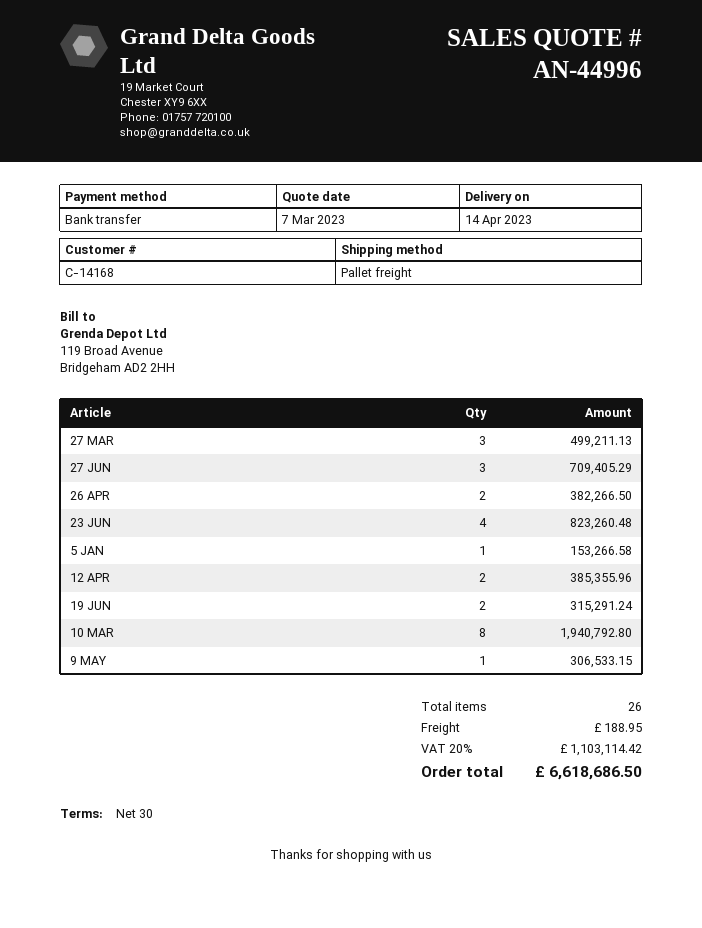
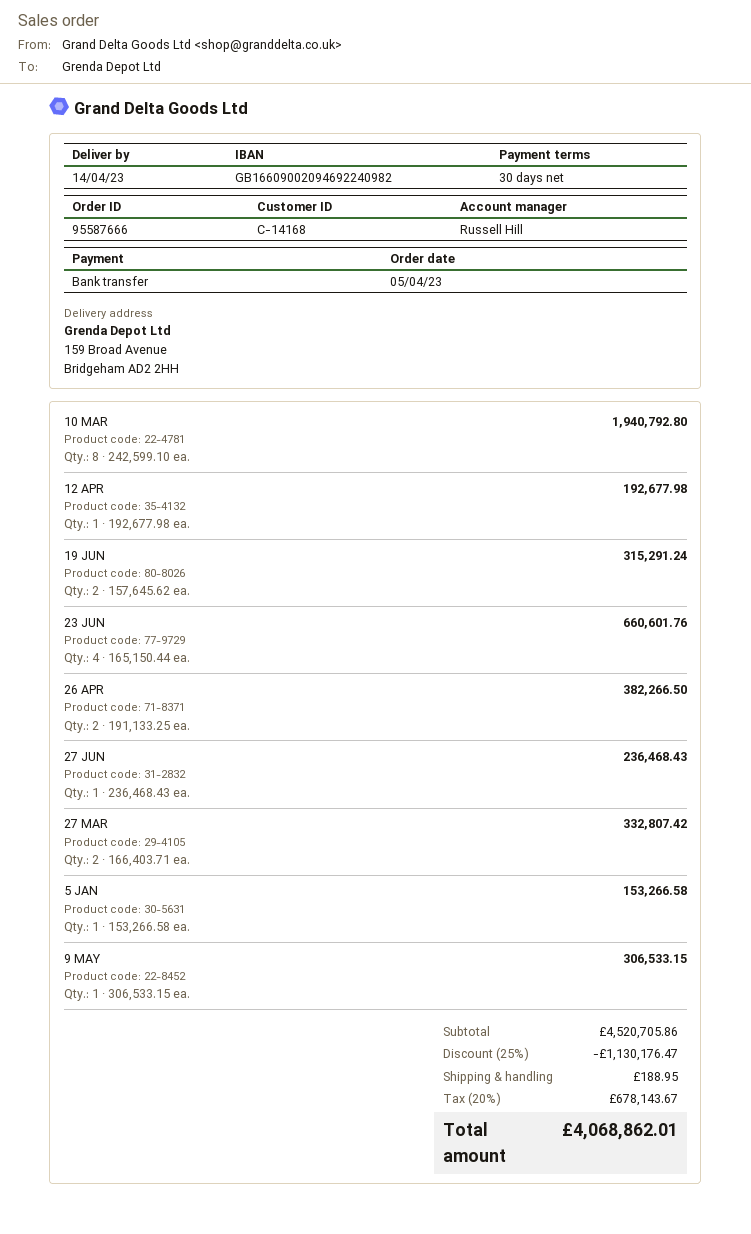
27 MAR: 3 for 499211.13 -> 2 for 332807.42
27 JUN: 3 for 709405.29 -> 1 for 236468.43
23 JUN: 4 for 823260.48 -> 4 for 660601.76
12 APR: 2 for 385355.96 -> 1 for 192677.98
discount: none -> 25% = 1130176.47
tax: 20% = 1103114.42 -> 20% = 678143.67
total: 6618686.50 -> 4068862.01

